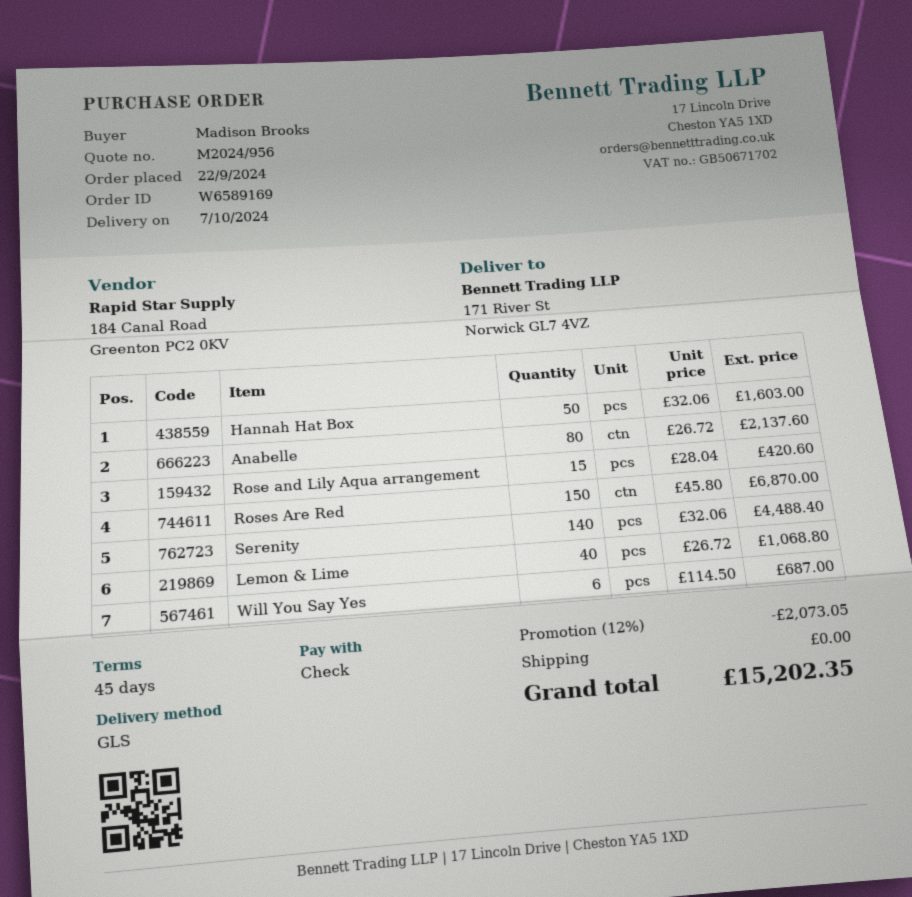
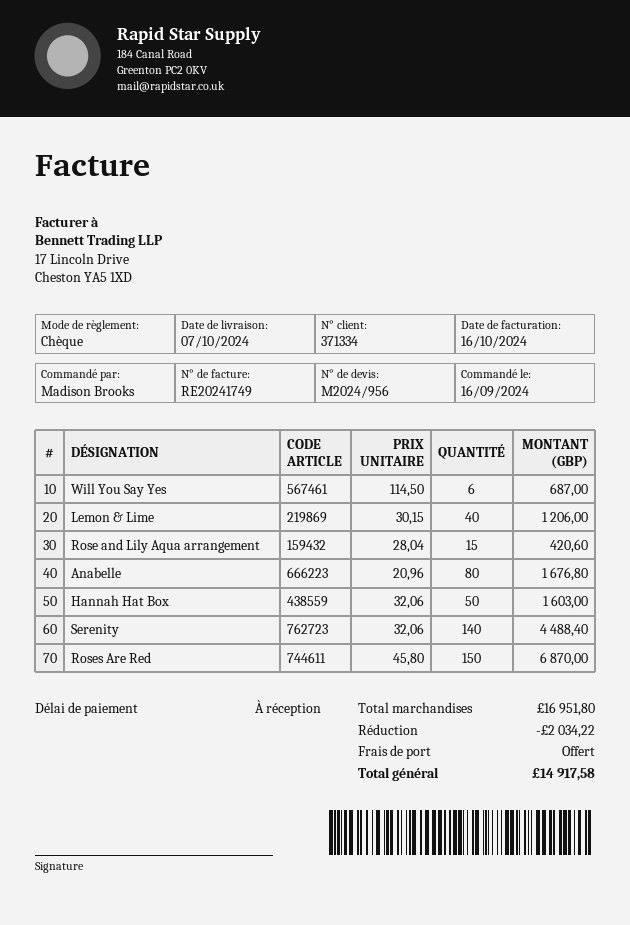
order date: 2024-09-22 -> 2024-09-16
payment terms: 45 days -> on receipt
Anabelle: 80 x 26.72 = 2137.60 -> 80 x 20.96 = 1676.80
Lemon & Lime: 40 x 26.72 = 1068.80 -> 40 x 30.15 = 1206.00
discount: 2073.05 -> 2034.22
total: 15202.35 -> 14917.58

